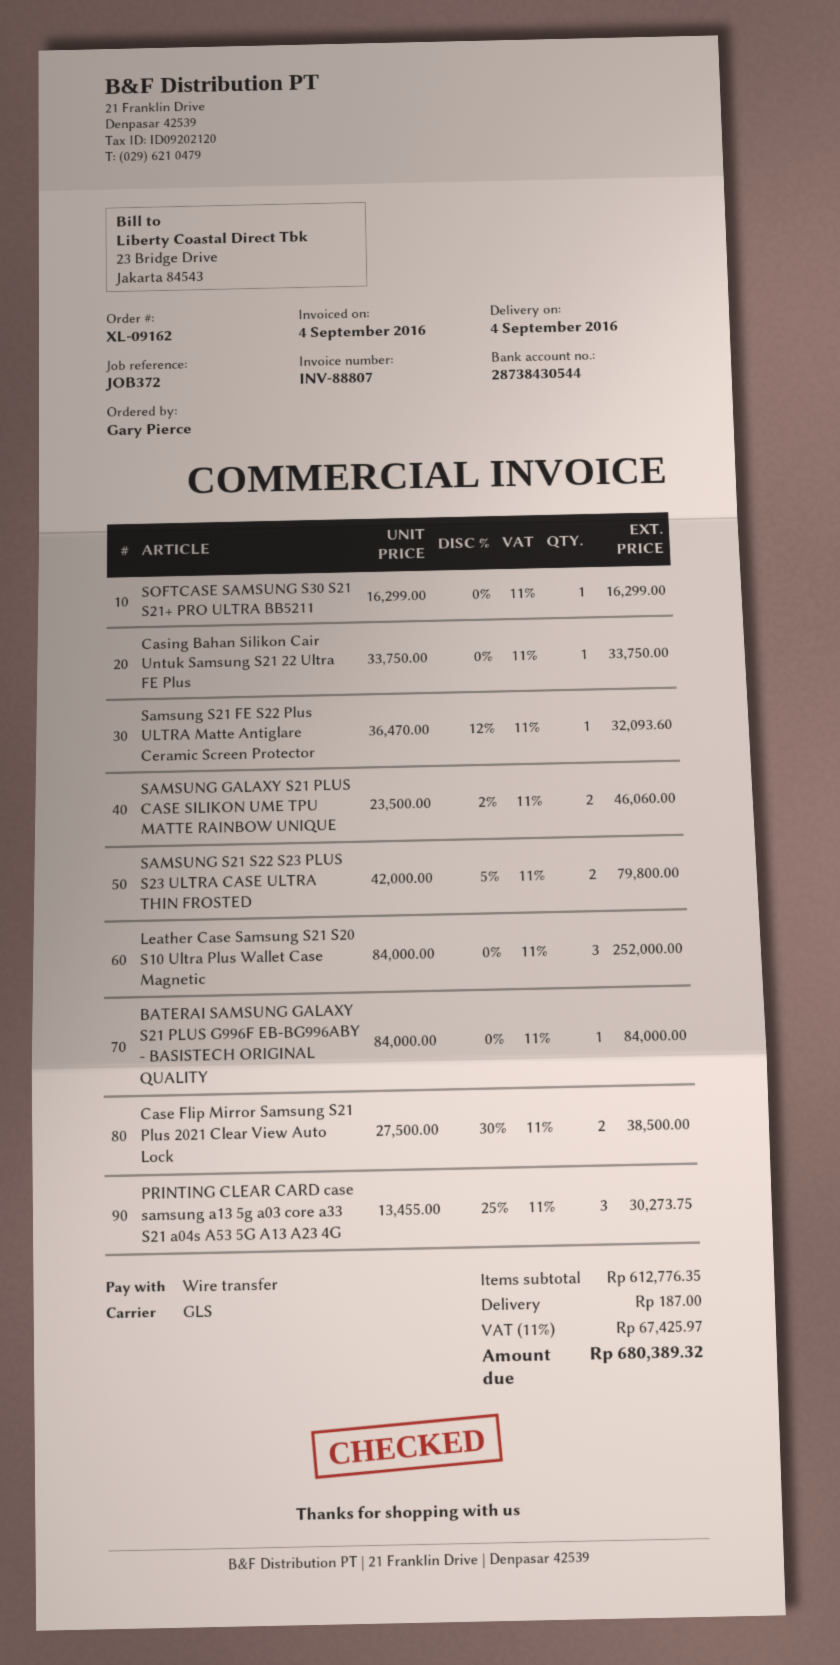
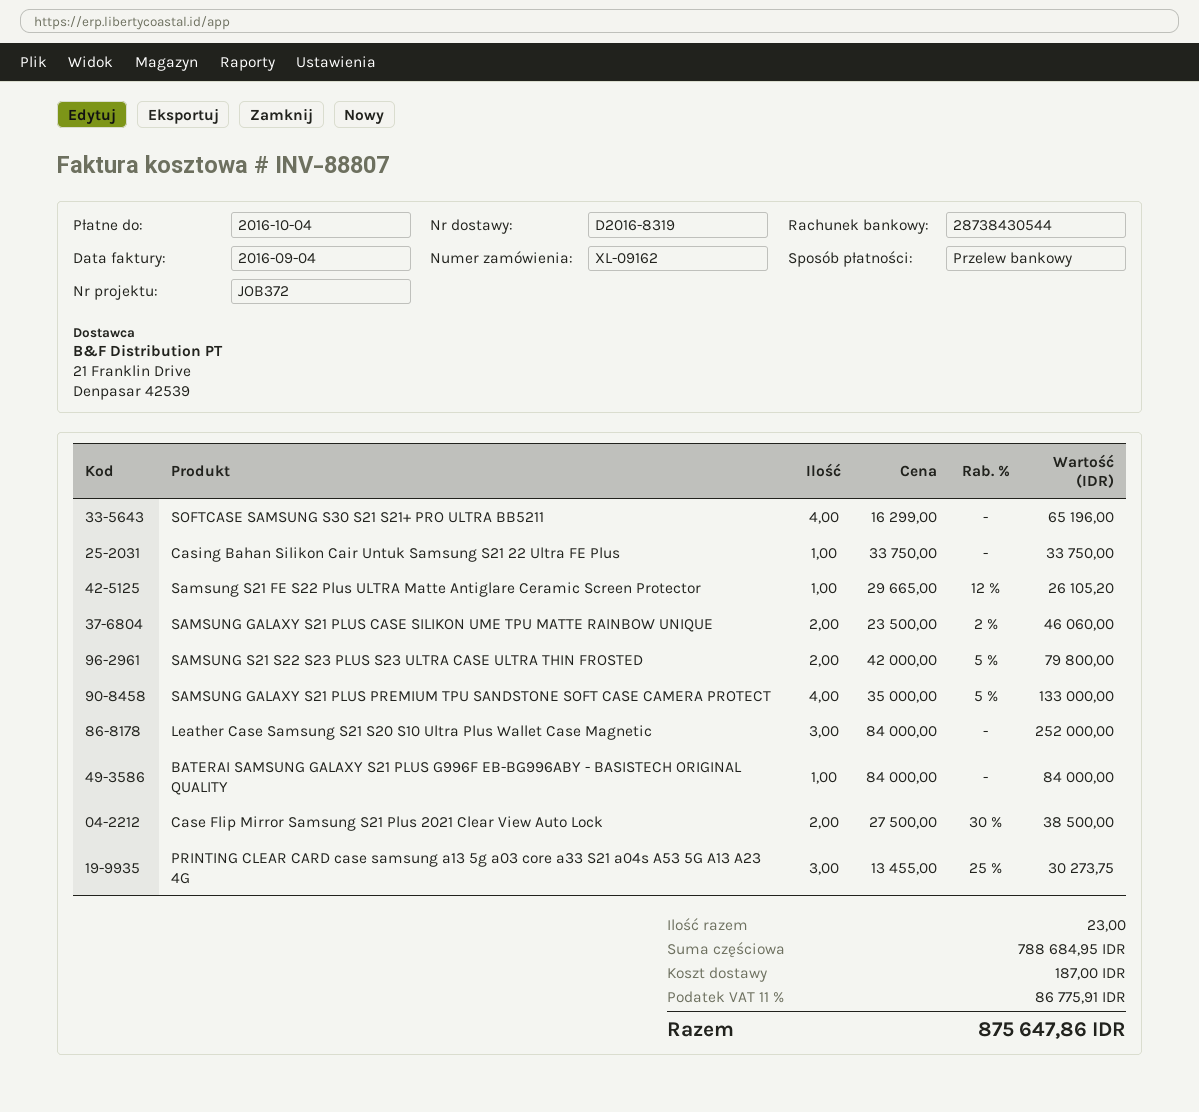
SOFTCASE SAMSUNG S30 S21 S21+ PRO ULTRA BB5211: 1 x 16299.00 = 16299.00 -> 4 x 16299.00 = 65196.00
Samsung S21 FE S22 Plus ULTRA Matte Antiglare Ceramic Screen Protector: 1 x 36470.00 - 12% = 32093.60 -> 1 x 29665.00 - 12% = 26105.20
SAMSUNG GALAXY S21 PLUS PREMIUM TPU SANDSTONE SOFT CASE CAMERA PROTECT: none -> 4 x 35000.00 - 5% = 133000.00
subtotal: 612776.35 -> 788684.95
tax: 11% = 67425.97 -> 11% = 86775.91
total: 680389.32 -> 875647.86

